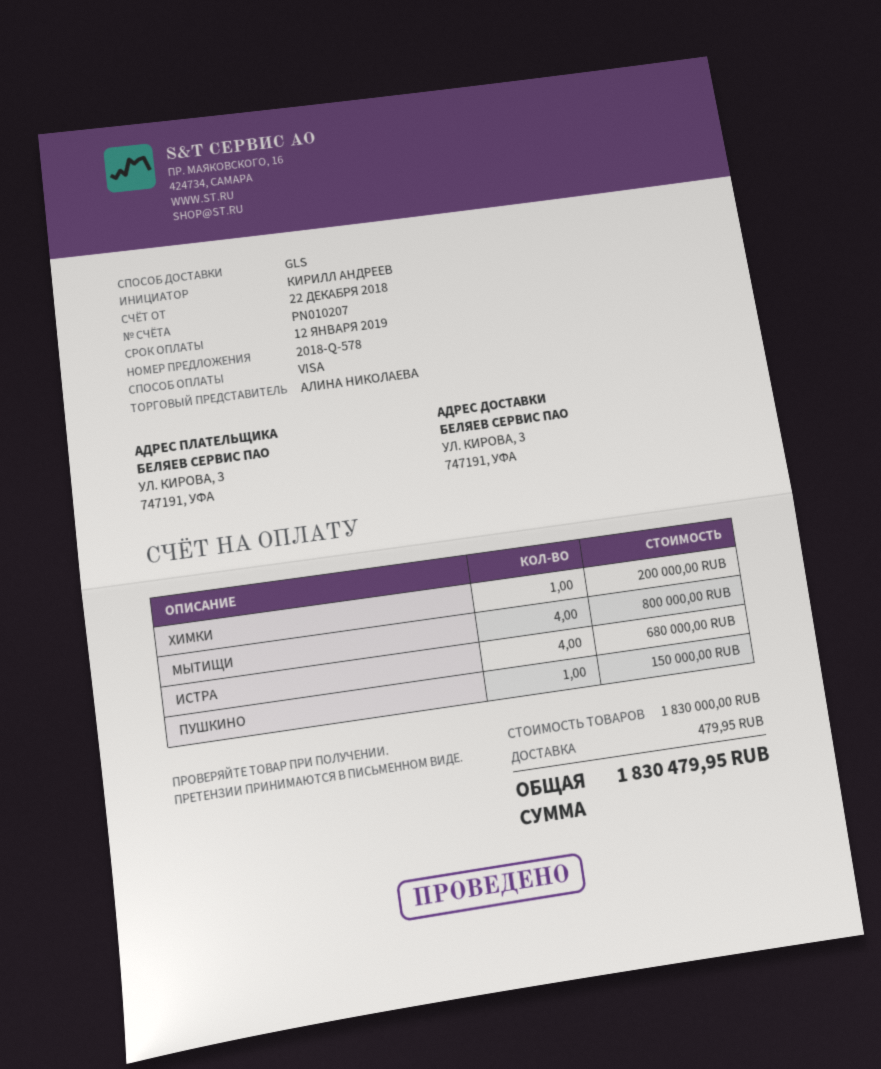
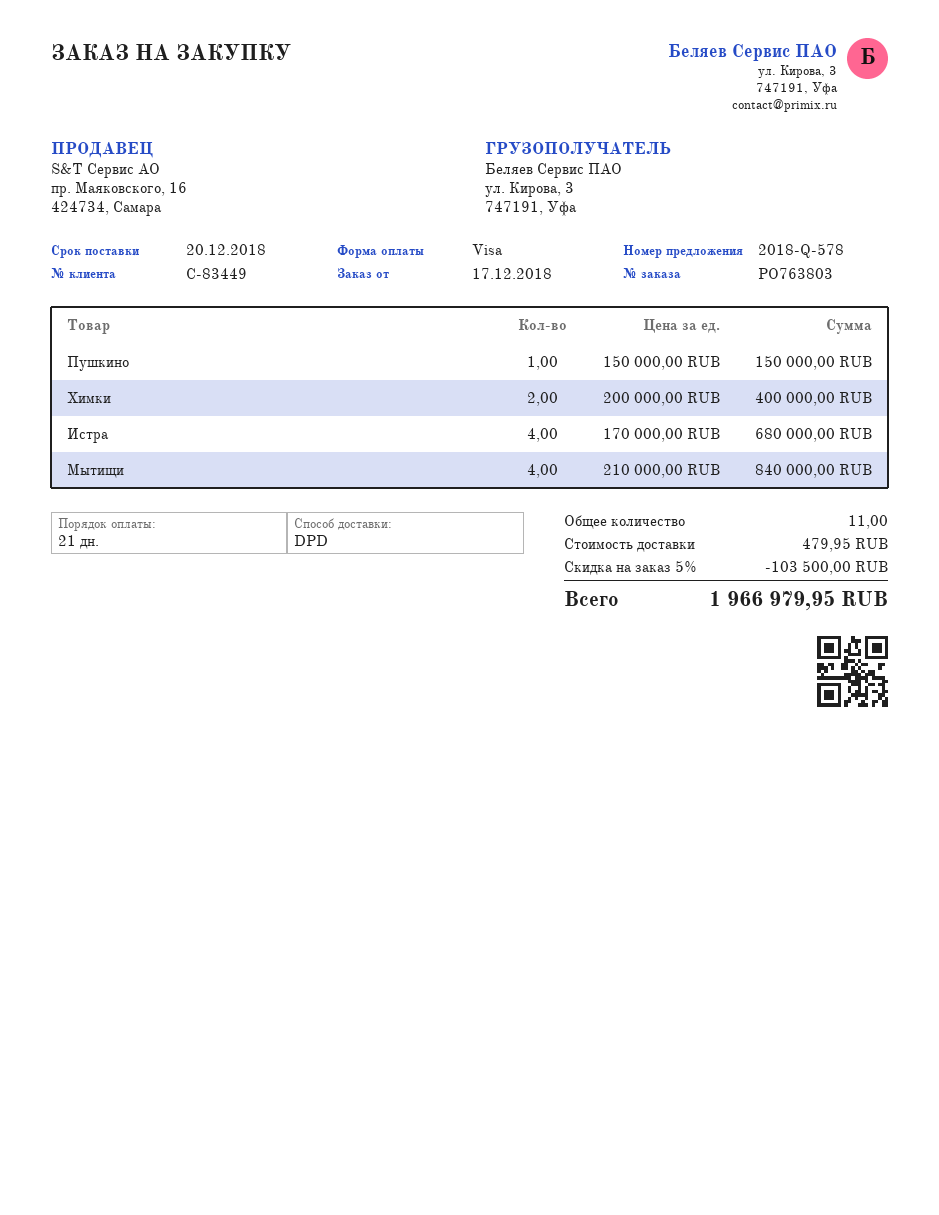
shipping method: GLS -> DPD
ХИМКИ: 1 for 200000.00 -> 2 for 400000.00
МЫТИЩИ: 4 for 800000.00 -> 4 for 840000.00
discount: none -> 5% = 103500.00
total: 1830479.95 -> 1966979.95

